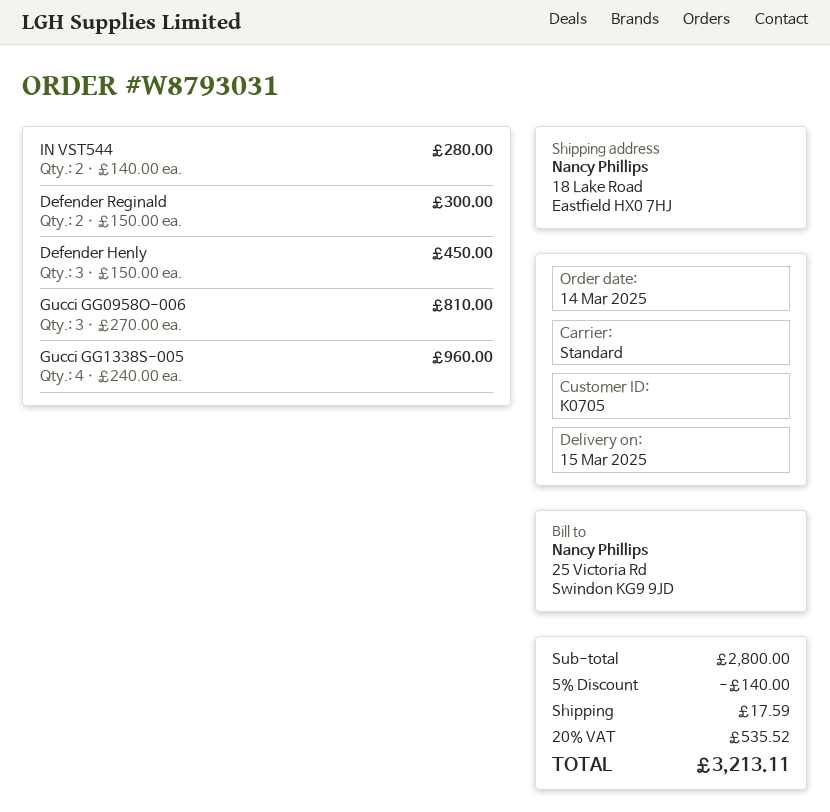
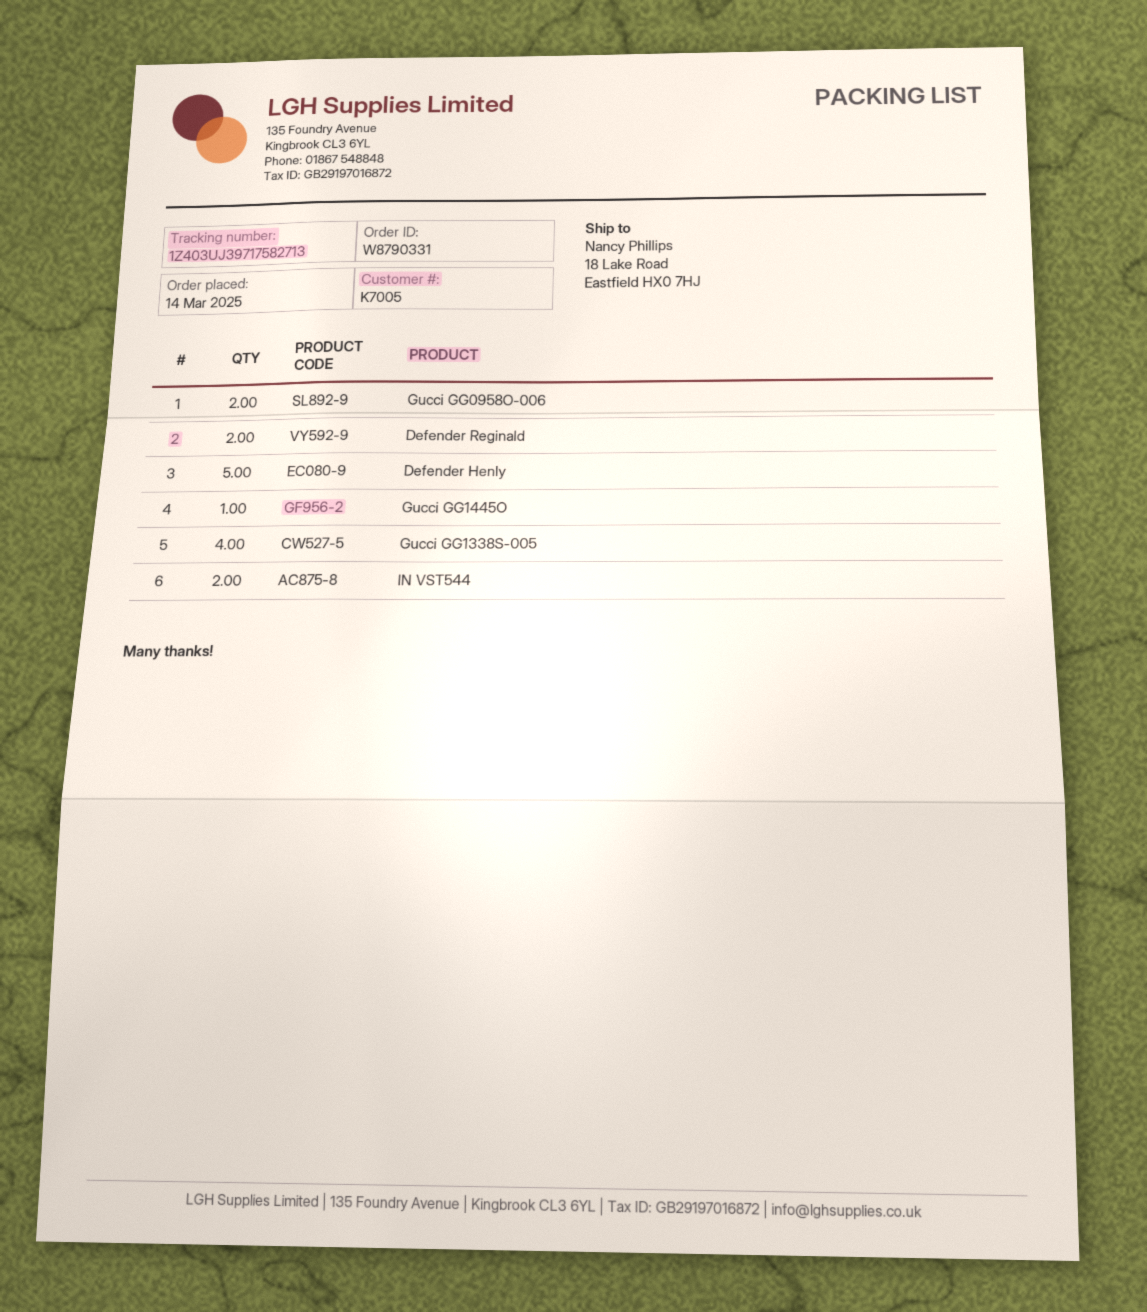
order number: W8793031 -> W8790331
customer number: K0705 -> K7005
Defender Henly: 3 -> 5
Gucci GG0958O-006: 3 -> 2
Gucci GG1445O: none -> 1

